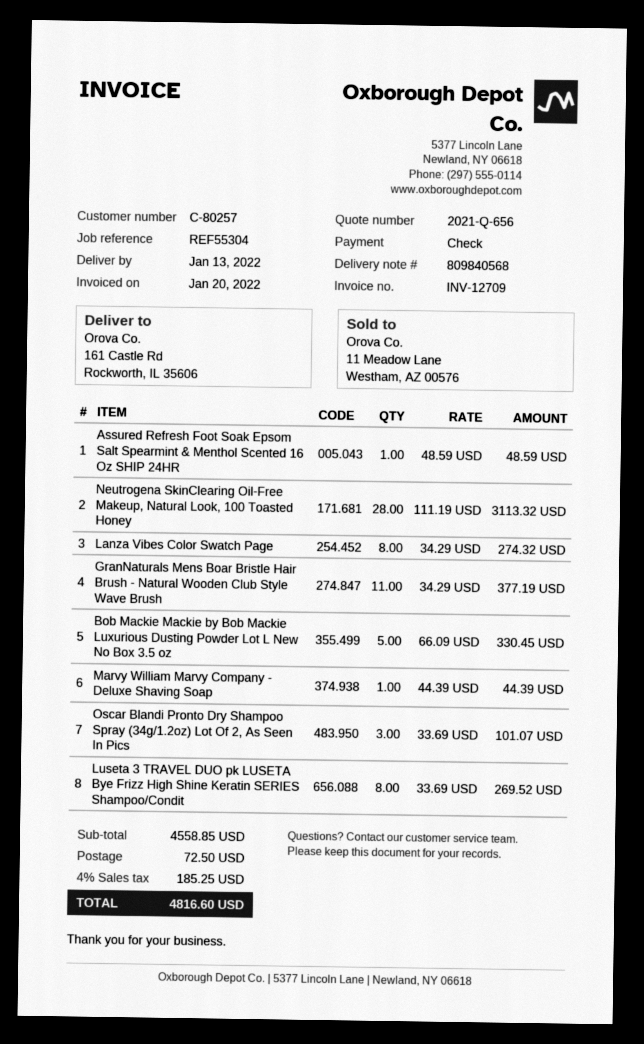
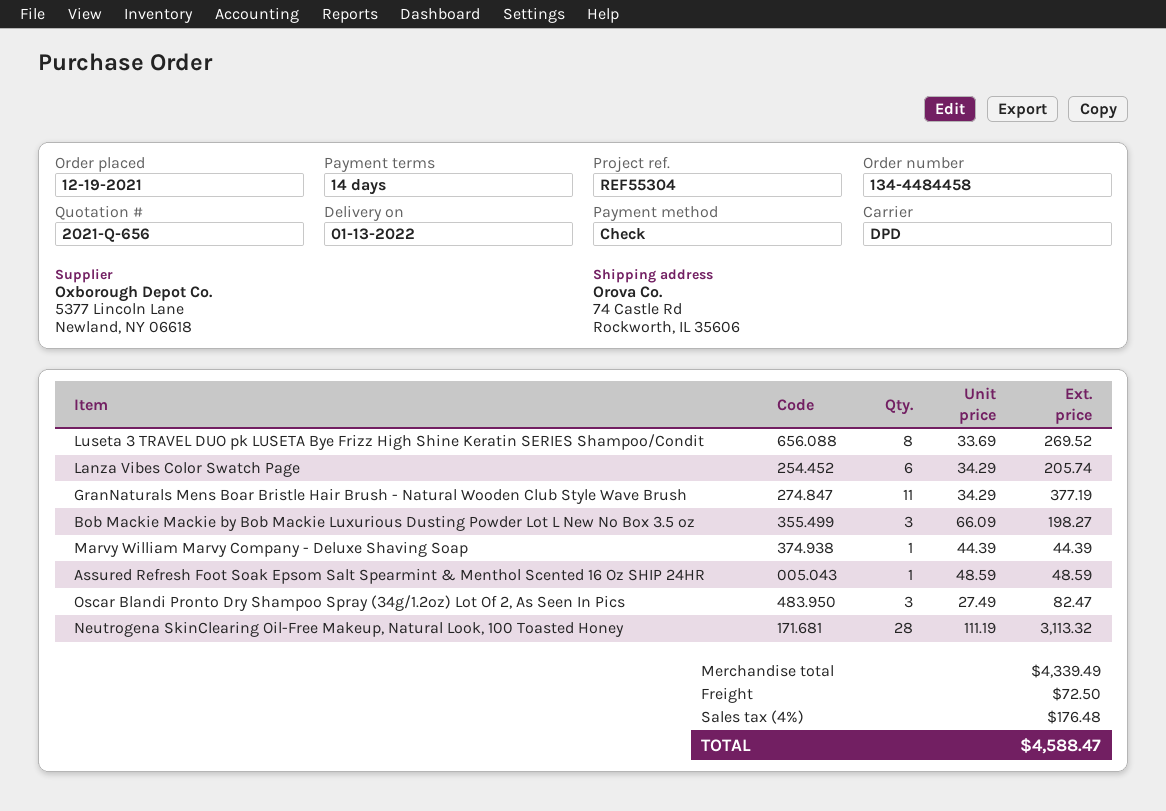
ship to: 161 Castle Rd, Rockworth, IL 35606 -> 74 Castle Rd, Rockworth, IL 35606
Lanza Vibes Color Swatch Page: 8 x 34.29 = 274.32 -> 6 x 34.29 = 205.74
Bob Mackie Mackie by Bob Mackie Luxurious Dusting Powder Lot L New No Box 3.5 oz: 5 x 66.09 = 330.45 -> 3 x 66.09 = 198.27
Oscar Blandi Pronto Dry Shampoo Spray (34g/1.2oz) Lot Of 2, As Seen In Pics: 3 x 33.69 = 101.07 -> 3 x 27.49 = 82.47
subtotal: 4558.85 -> 4339.49
tax: 4% = 185.25 -> 4% = 176.48
total: 4816.60 -> 4588.47

